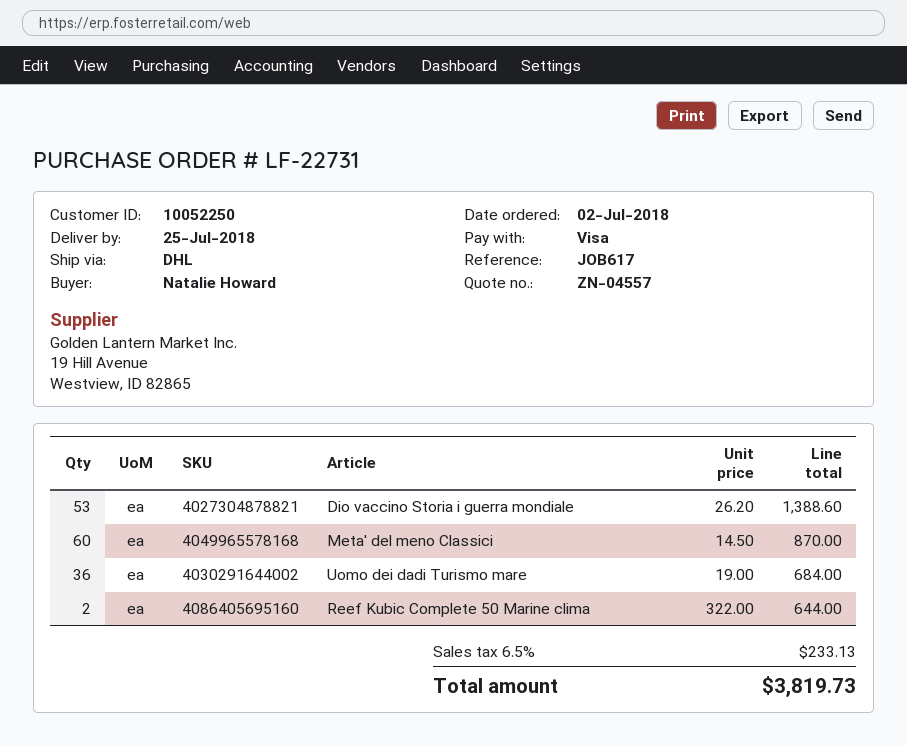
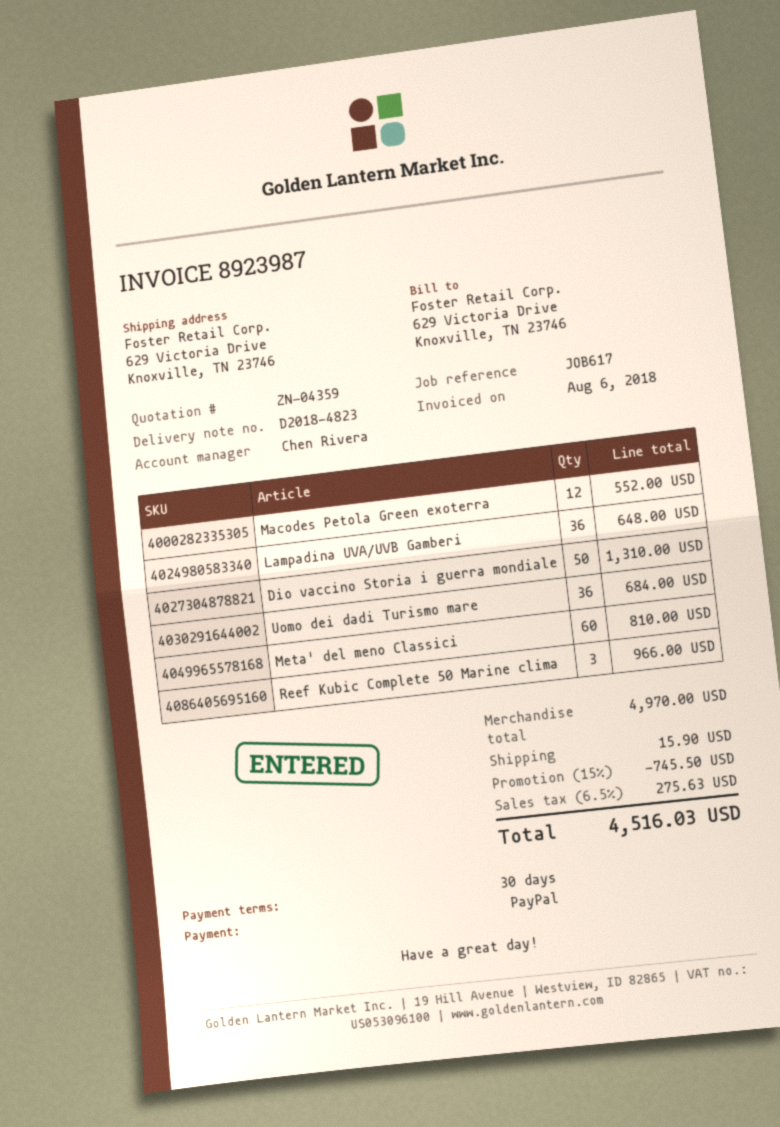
quote number: ZN-04557 -> ZN-04359
payment method: Visa -> PayPal
Dio vaccino Storia i guerra mondiale: 53 for 1388.60 -> 50 for 1310.00
Meta' del meno Classici: 60 for 870.00 -> 60 for 810.00
Reef Kubic Complete 50 Marine clima: 2 for 644.00 -> 3 for 966.00
Macodes Petola Green exoterra: none -> 12 for 552.00
Lampadina UVA/UVB Gamberi: none -> 36 for 648.00
discount: none -> 15% = 745.50
shipping: none -> 15.90
tax: 6.5% = 233.13 -> 6.5% = 275.63
total: 3819.73 -> 4516.03

